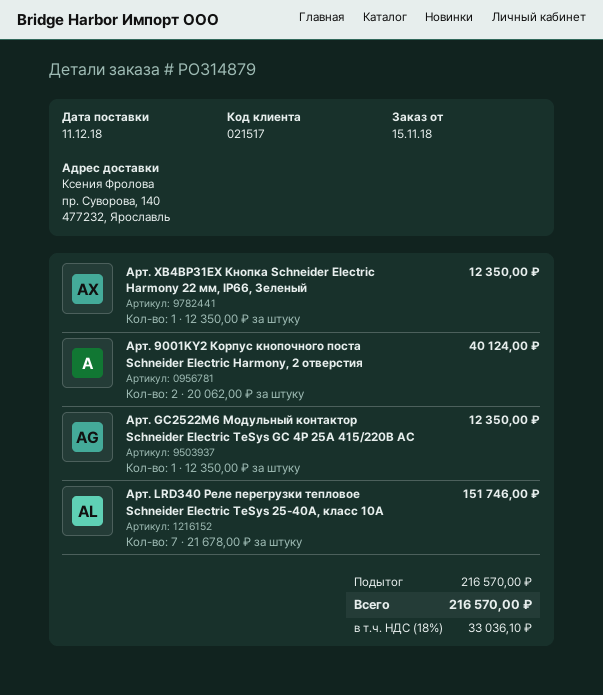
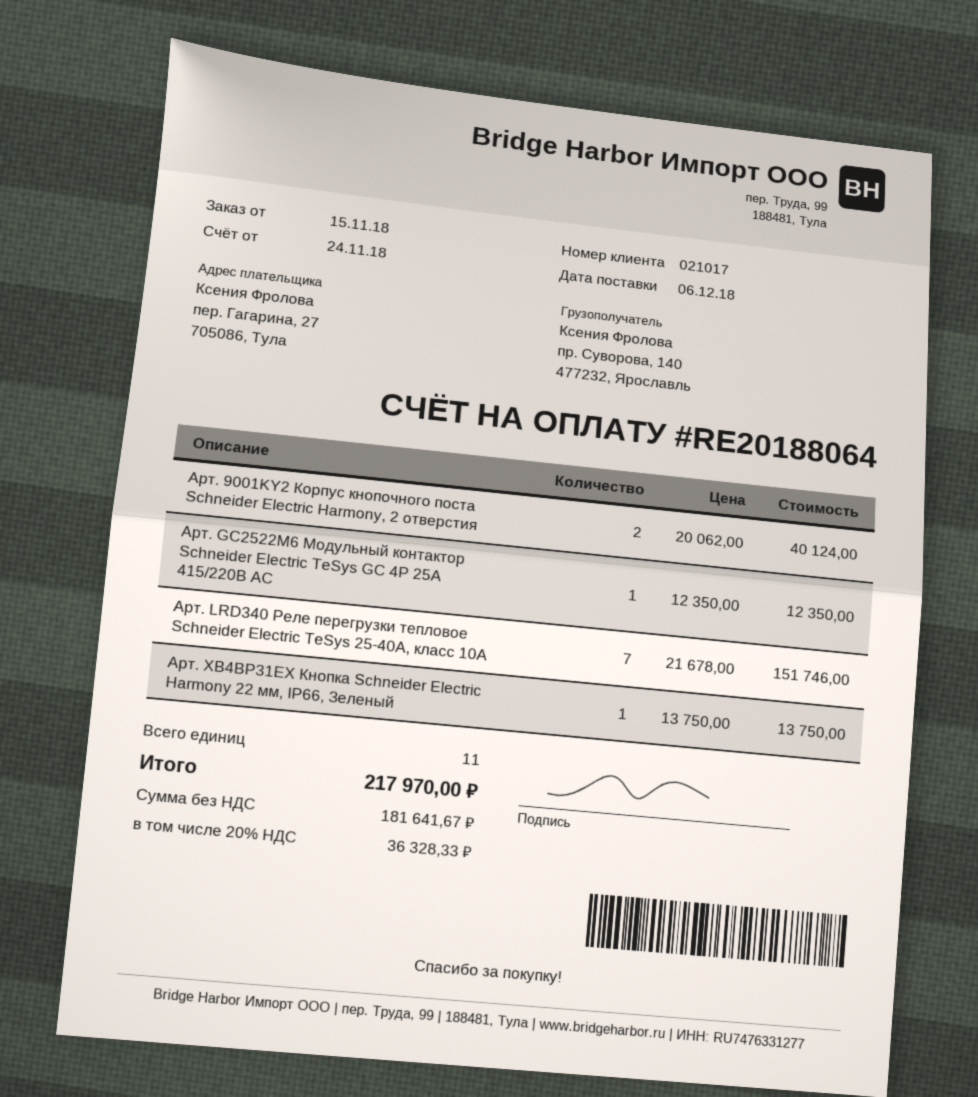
delivery date: 2018-12-11 -> 2018-12-06
customer number: 021517 -> 021017
Арт. XB4BP31EX Кнопка Schneider Electric Harmony 22 мм, IP66, Зеленый: 1 x 12350.00 = 12350.00 -> 1 x 13750.00 = 13750.00
tax: 18% = 33036.10 -> 20% = 36328.33
total: 216570.00 -> 217970.00

